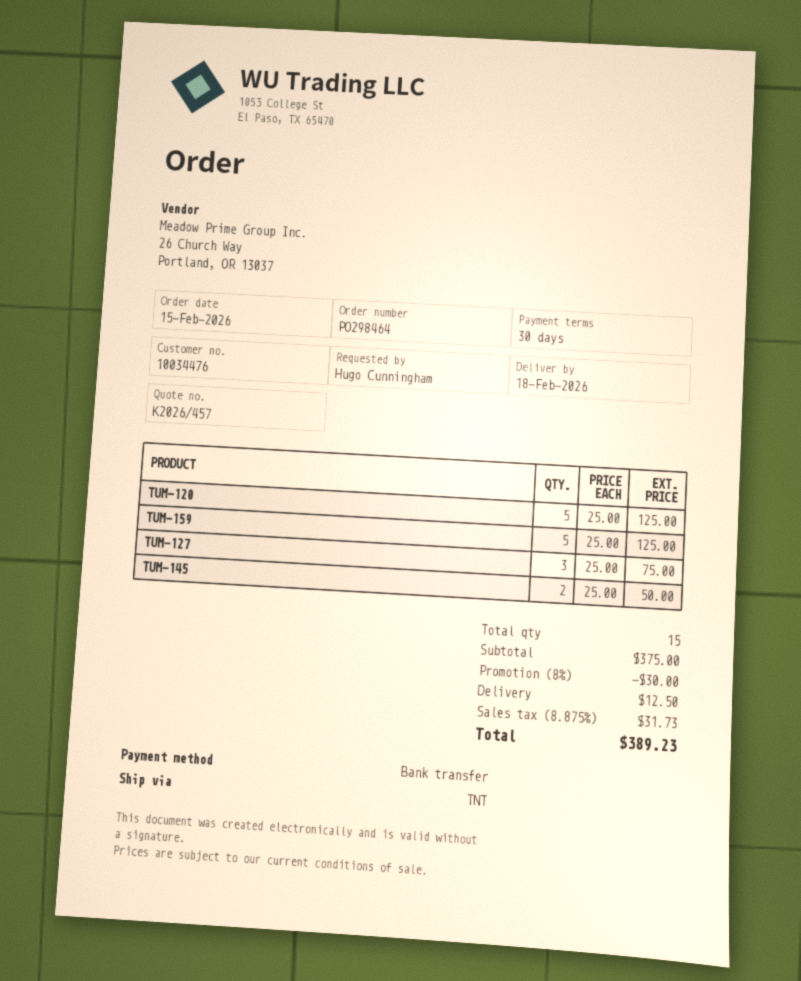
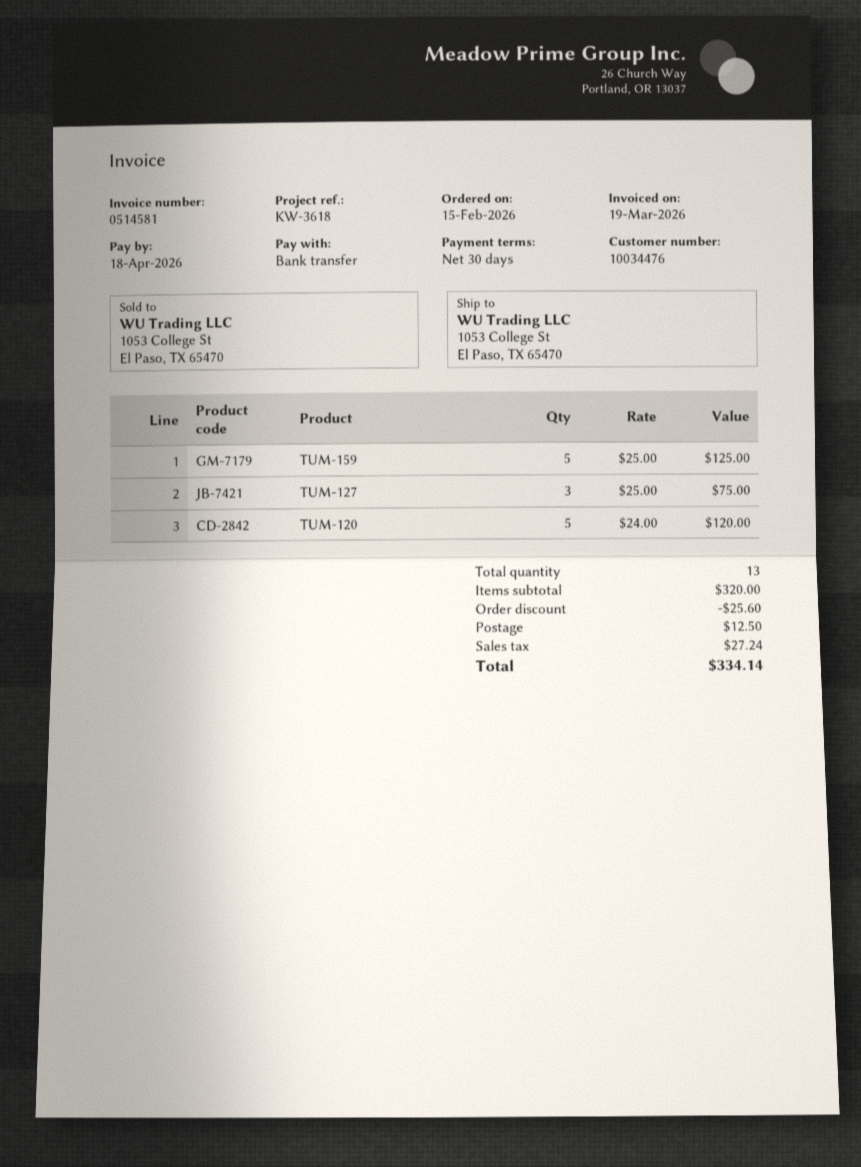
TUM-120: 5 x 25.00 = 125.00 -> 5 x 24.00 = 120.00
TUM-145: 2 x 25.00 = 50.00 -> none
total quantity: 15 -> 13
subtotal: 375.00 -> 320.00
discount: 30.00 -> 25.60
tax: 31.73 -> 27.24
total: 389.23 -> 334.14

